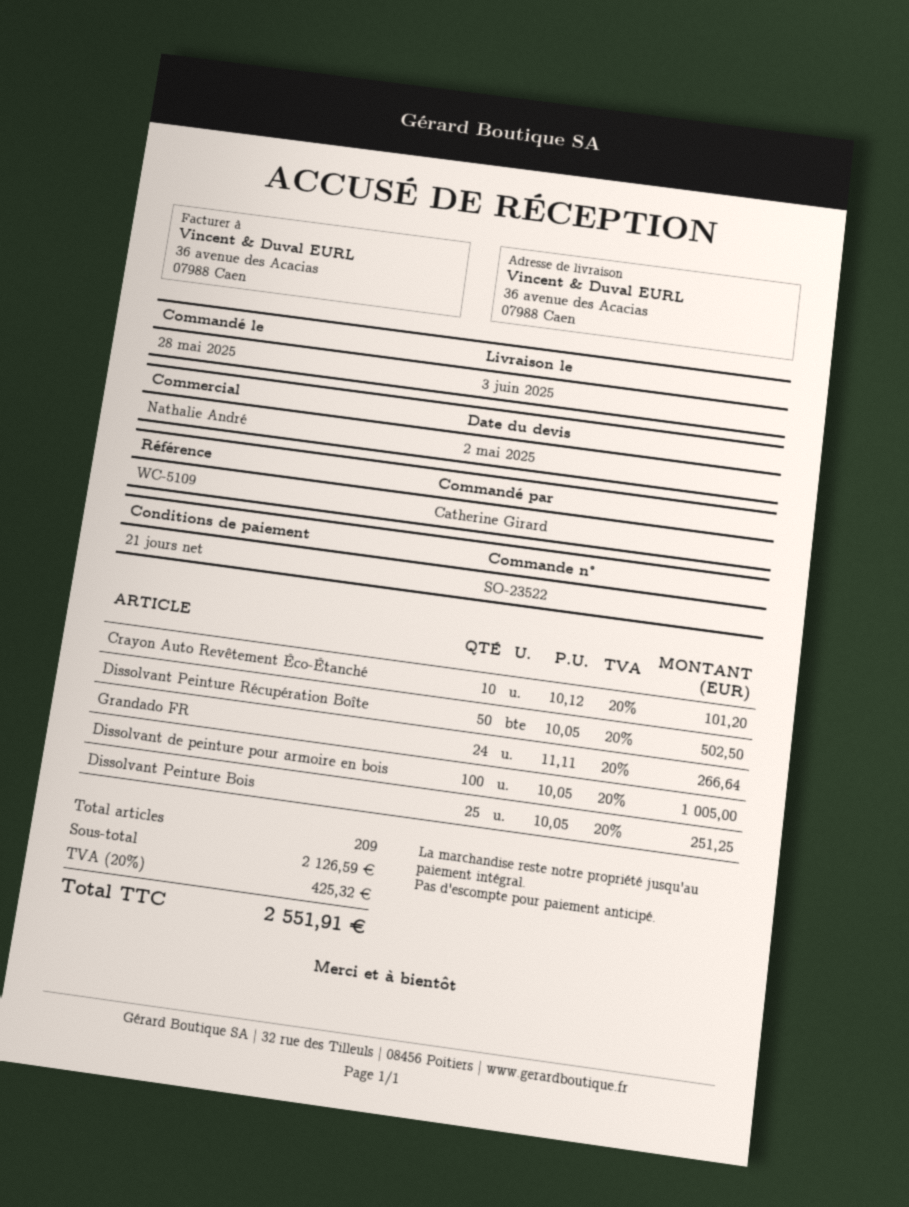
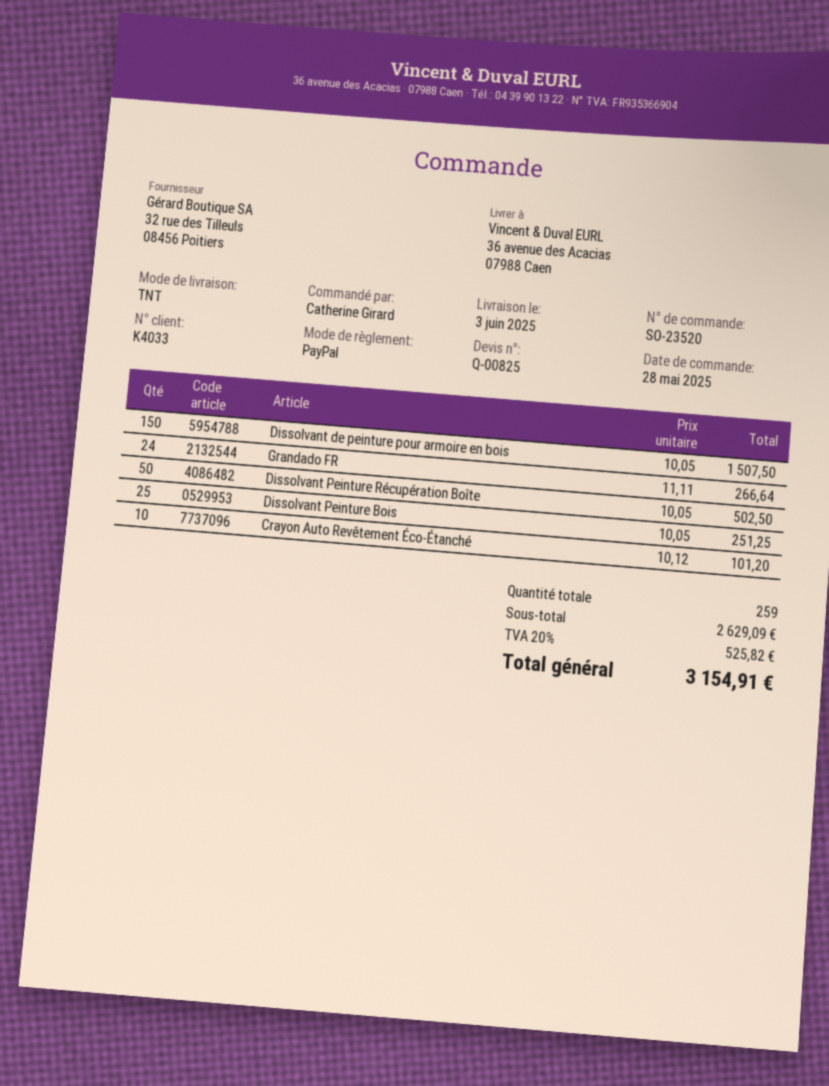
order number: SO-23522 -> SO-23520
Dissolvant de peinture pour armoire en bois: 100 x 10.05 = 1005.00 -> 150 x 10.05 = 1507.50
total quantity: 209 -> 259
subtotal: 2126.59 -> 2629.09
tax: 20% = 425.32 -> 20% = 525.82
total: 2551.91 -> 3154.91

